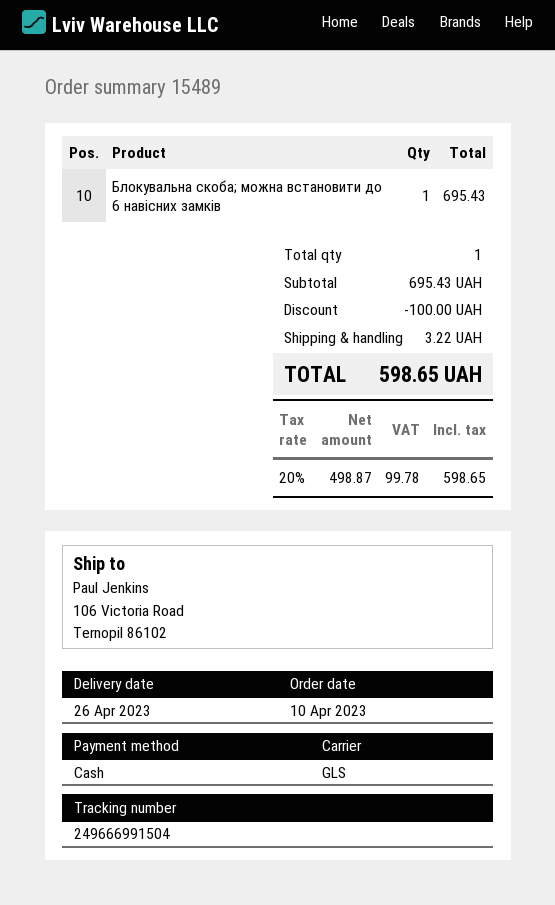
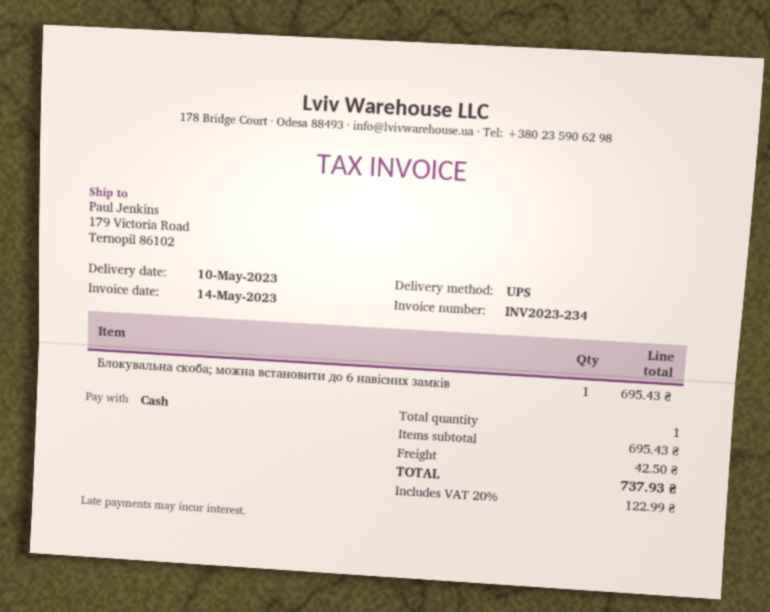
delivery date: 2023-04-26 -> 2023-05-10
shipping method: GLS -> UPS
ship to: 106 Victoria Road, Ternopil 86102 -> 179 Victoria Road, Ternopil 86102
discount: 100.00 -> none
shipping: 3.22 -> 42.50
tax: 20% = 99.78 -> 20% = 122.99
total: 598.65 -> 737.93

